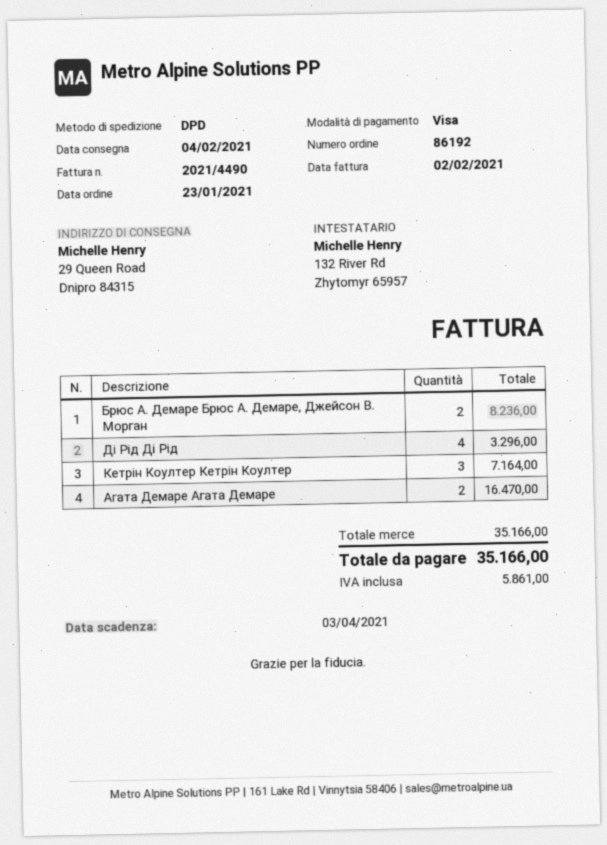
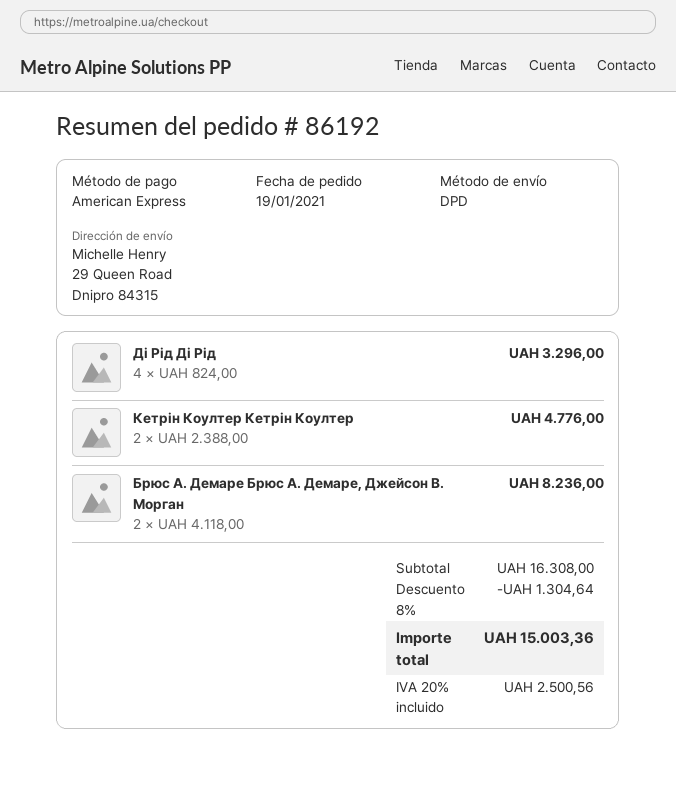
order date: 2021-01-23 -> 2021-01-19
payment method: Visa -> American Express
Кетрін Коултер Кетрін Коултер: 3 for 7164.00 -> 2 for 4776.00
Агата Демаре Агата Демаре: 2 for 16470.00 -> none
subtotal: 35166.00 -> 16308.00
discount: none -> 8% = 1304.64
tax: 5861.00 -> 2500.56
total: 35166.00 -> 15003.36

